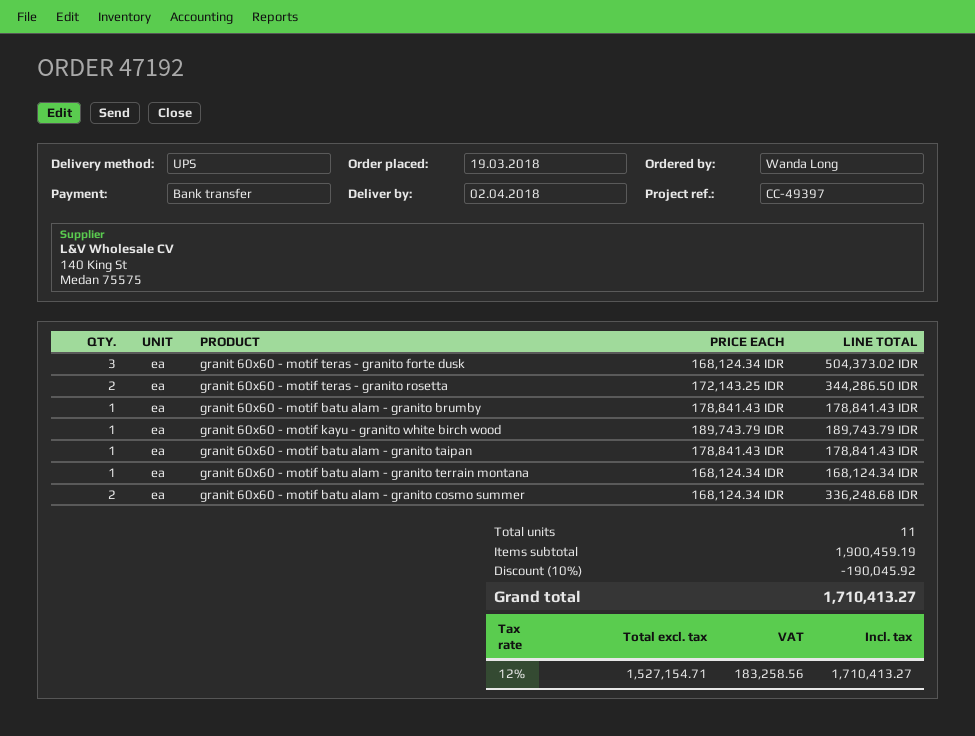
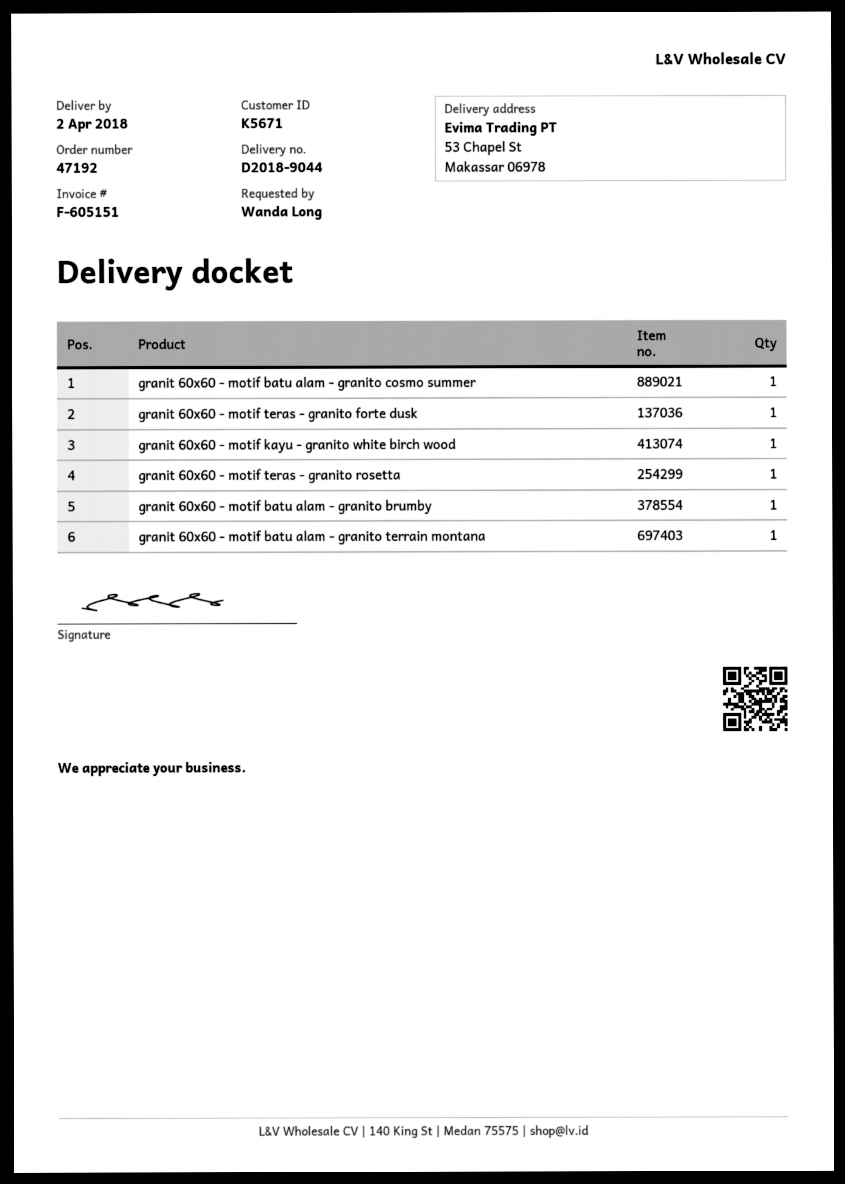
granit 60x60 - motif teras - granito forte dusk: 3 -> 1
granit 60x60 - motif teras - granito rosetta: 2 -> 1
granit 60x60 - motif batu alam - granito taipan: 1 -> none
granit 60x60 - motif batu alam - granito cosmo summer: 2 -> 1

